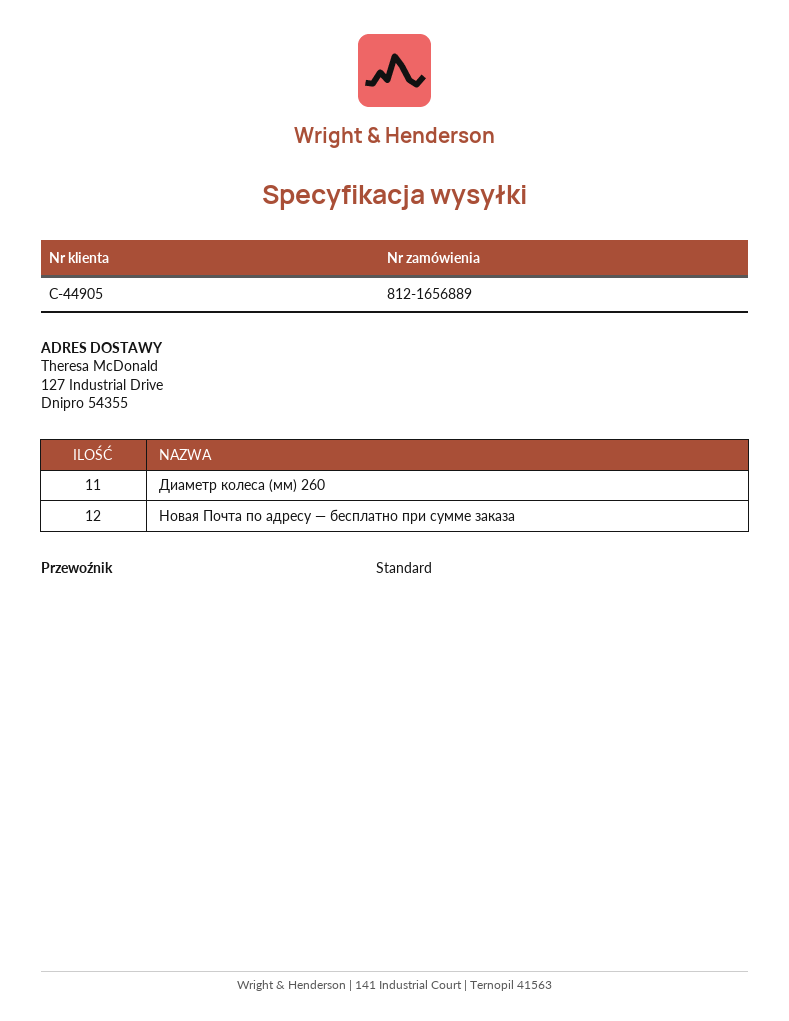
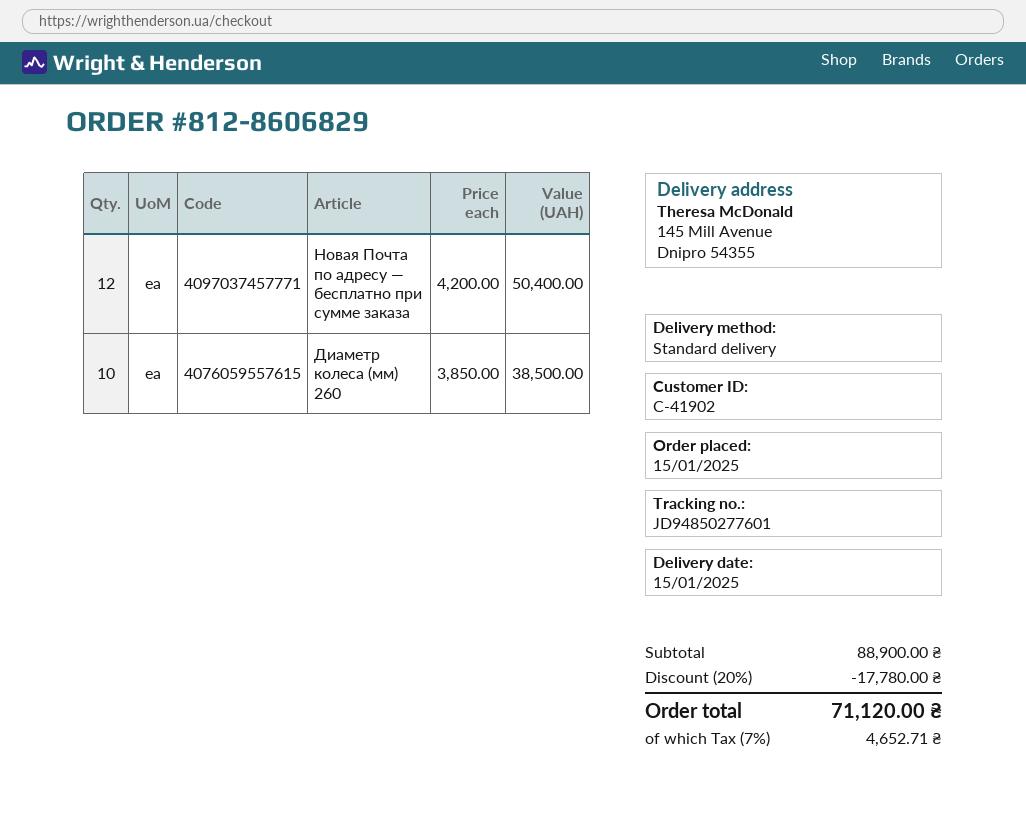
order number: 812-1656889 -> 812-8606829
customer number: C-44905 -> C-41902
ship to: 127 Industrial Drive, Dnipro 54355 -> 145 Mill Avenue, Dnipro 54355
Диаметр колеса (мм) 260: 11 -> 10

